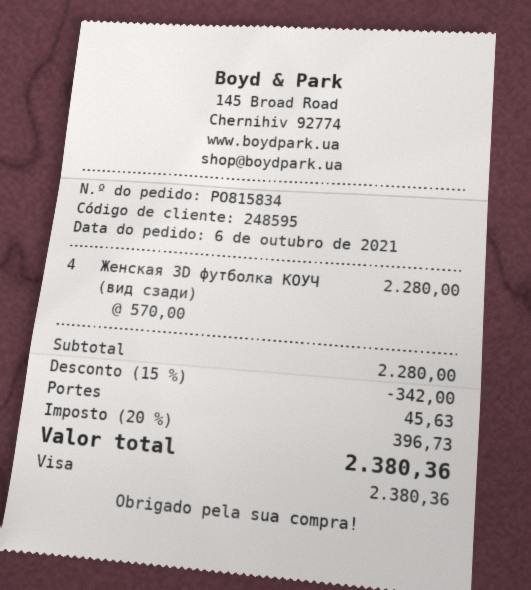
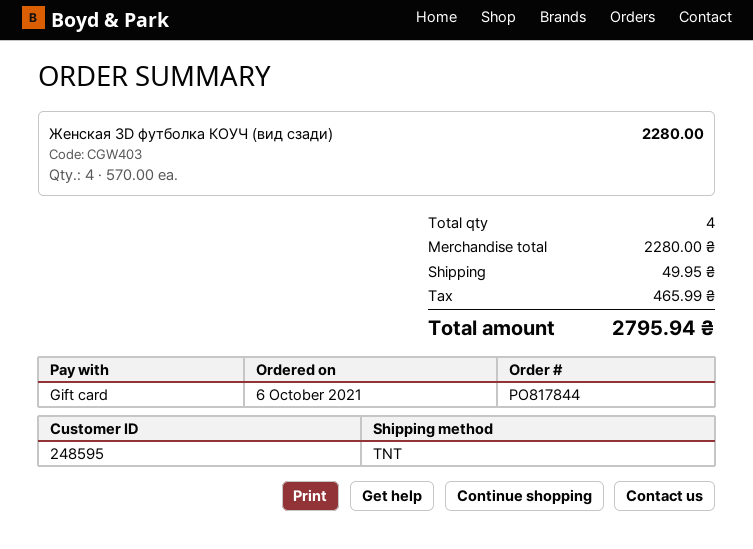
order number: PO815834 -> PO817844
payment method: Visa -> gift card
discount: 15% = 342.00 -> none
shipping: 45.63 -> 49.95
tax: 396.73 -> 465.99
total: 2380.36 -> 2795.94

